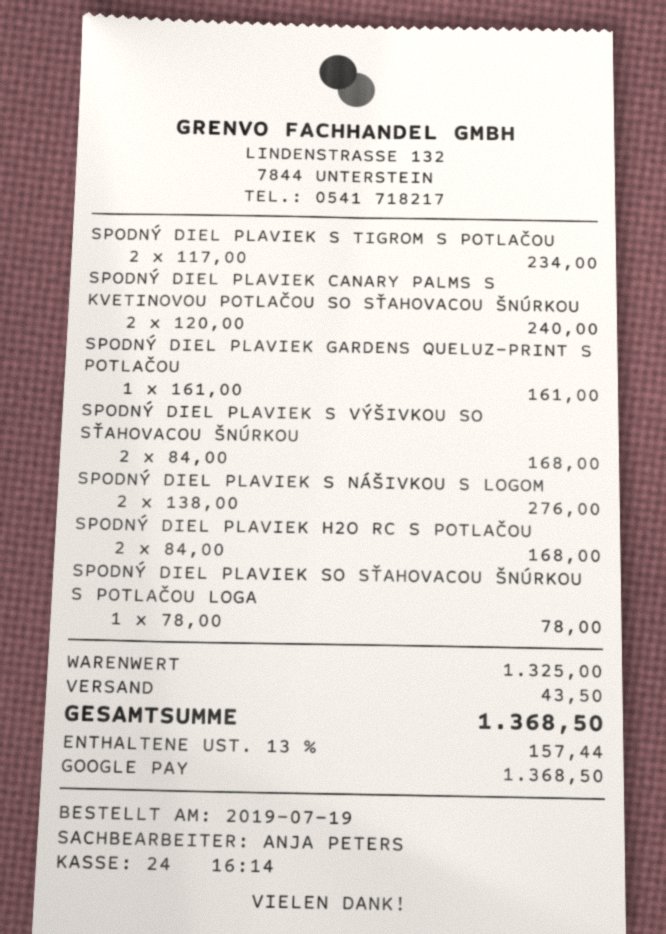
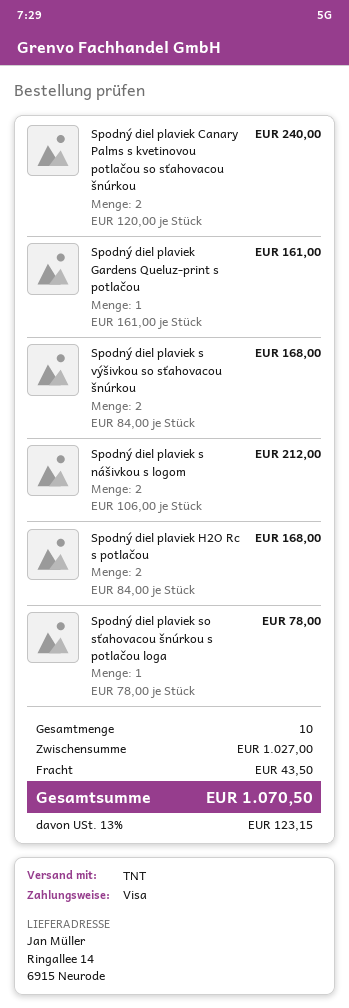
payment method: Google Pay -> Visa
SPODNÝ DIEL PLAVIEK S TIGROM S POTLAČOU: 2 x 117.00 = 234.00 -> none
SPODNÝ DIEL PLAVIEK S NÁŠIVKOU S LOGOM: 2 x 138.00 = 276.00 -> 2 x 106.00 = 212.00
subtotal: 1325.00 -> 1027.00
tax: 13% = 157.44 -> 13% = 123.15
total: 1368.50 -> 1070.50

